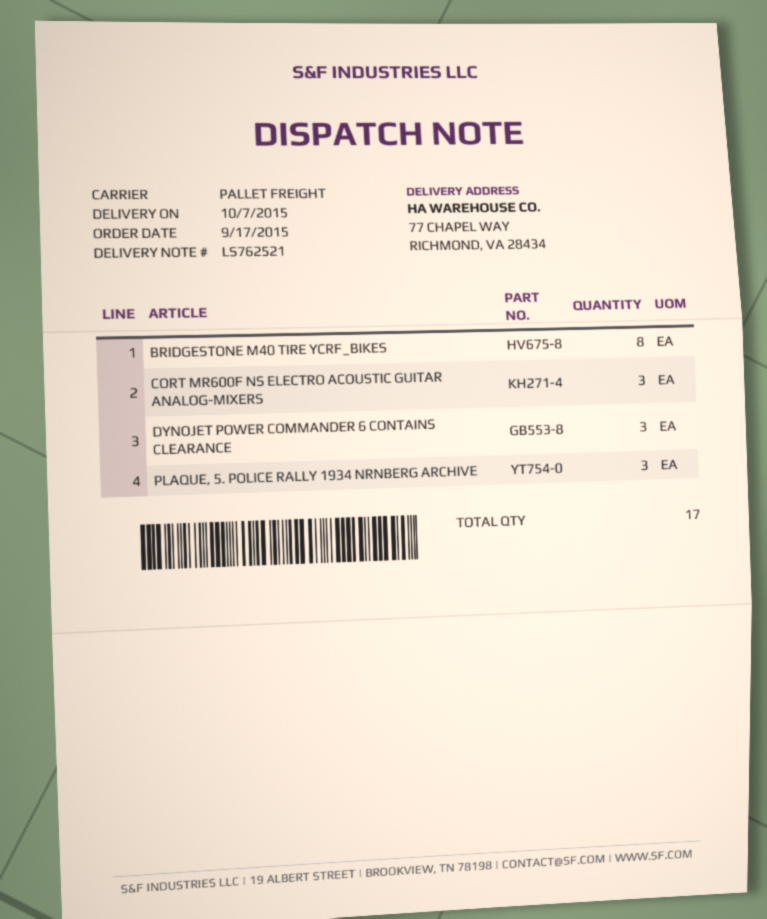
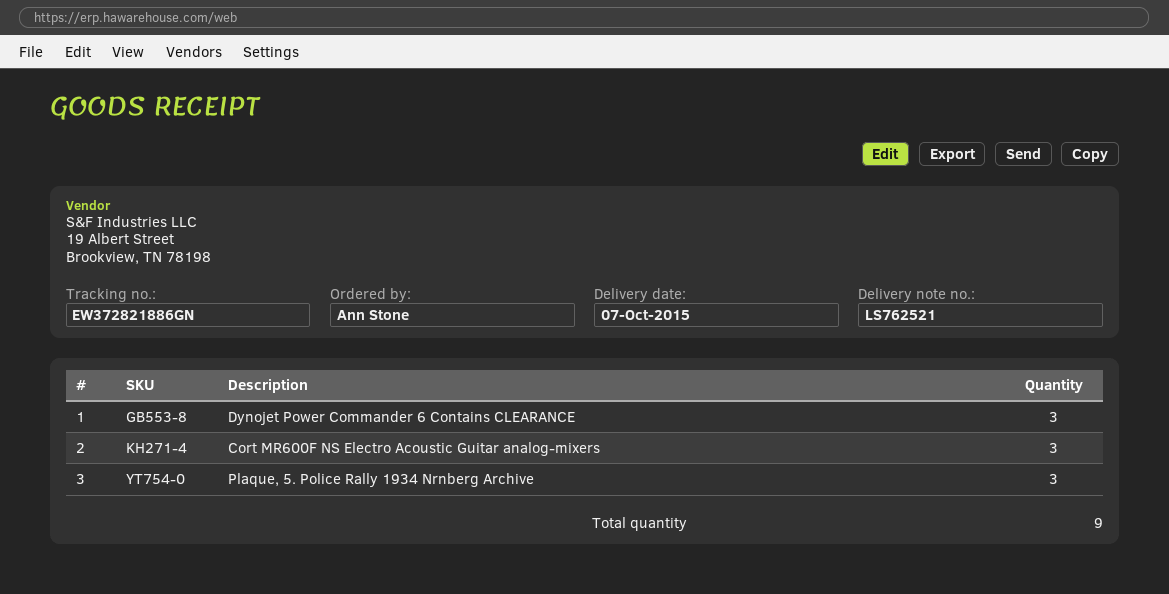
BRIDGESTONE M40 TIRE YCRF_BIKES: 8 -> none
total quantity: 17 -> 9

